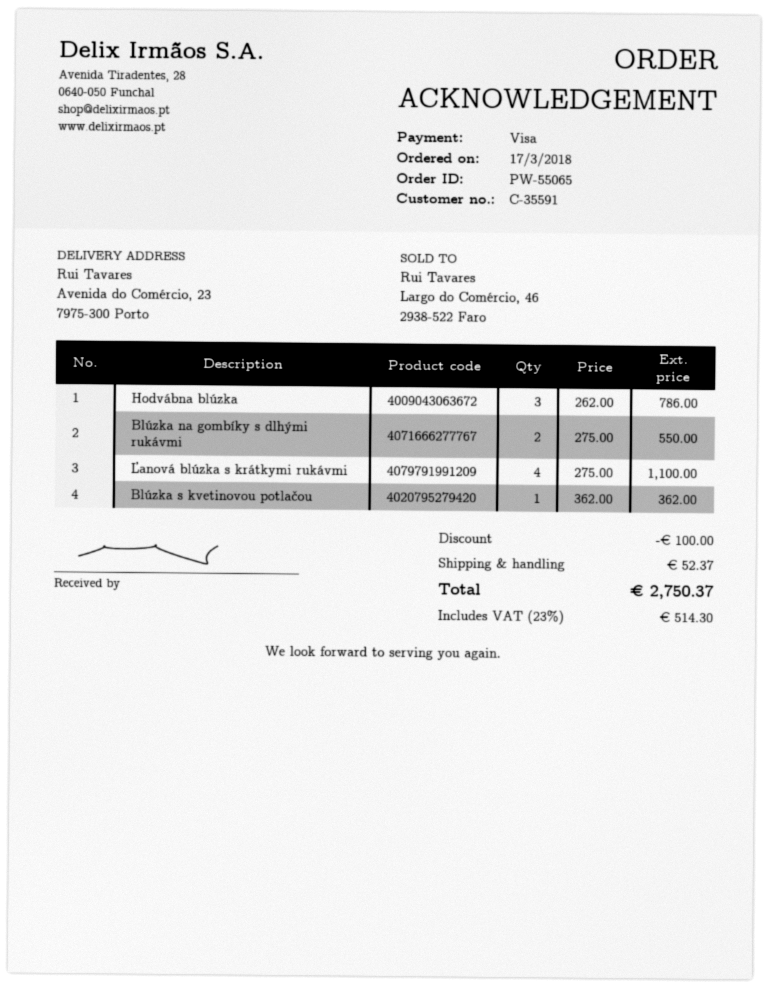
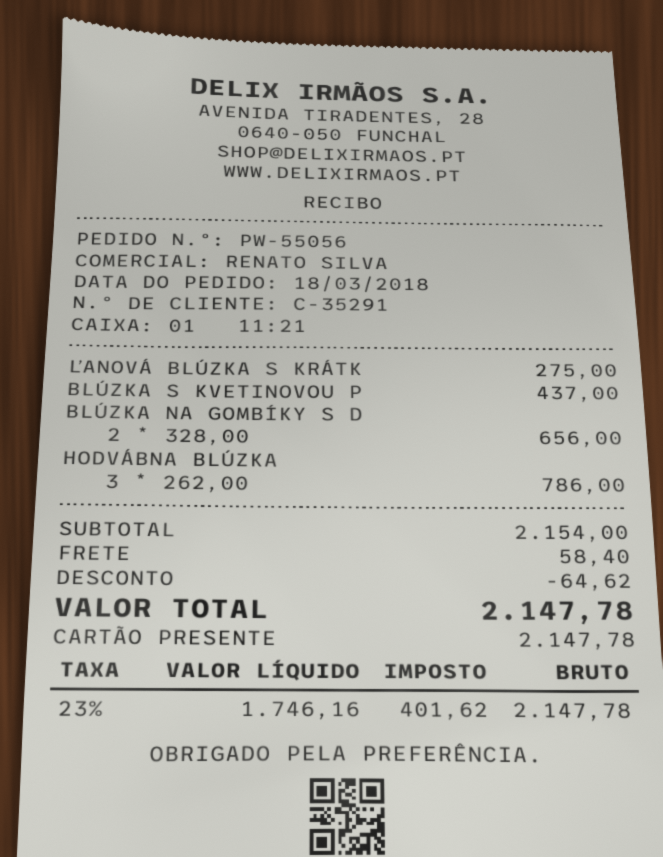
order number: PW-55065 -> PW-55056
order date: 2018-03-17 -> 2018-03-18
customer number: C-35591 -> C-35291
payment method: Visa -> gift card
Blúzka na gombíky s dlhými rukávmi: 2 x 275.00 = 550.00 -> 2 x 328.00 = 656.00
Ľanová blúzka s krátkymi rukávmi: 4 x 275.00 = 1100.00 -> 1 x 275.00 = 275.00
Blúzka s kvetinovou potlačou: 1 x 362.00 = 362.00 -> 1 x 437.00 = 437.00
discount: 100.00 -> 64.62
shipping: 52.37 -> 58.40
tax: 23% = 514.30 -> 23% = 401.62
total: 2750.37 -> 2147.78

